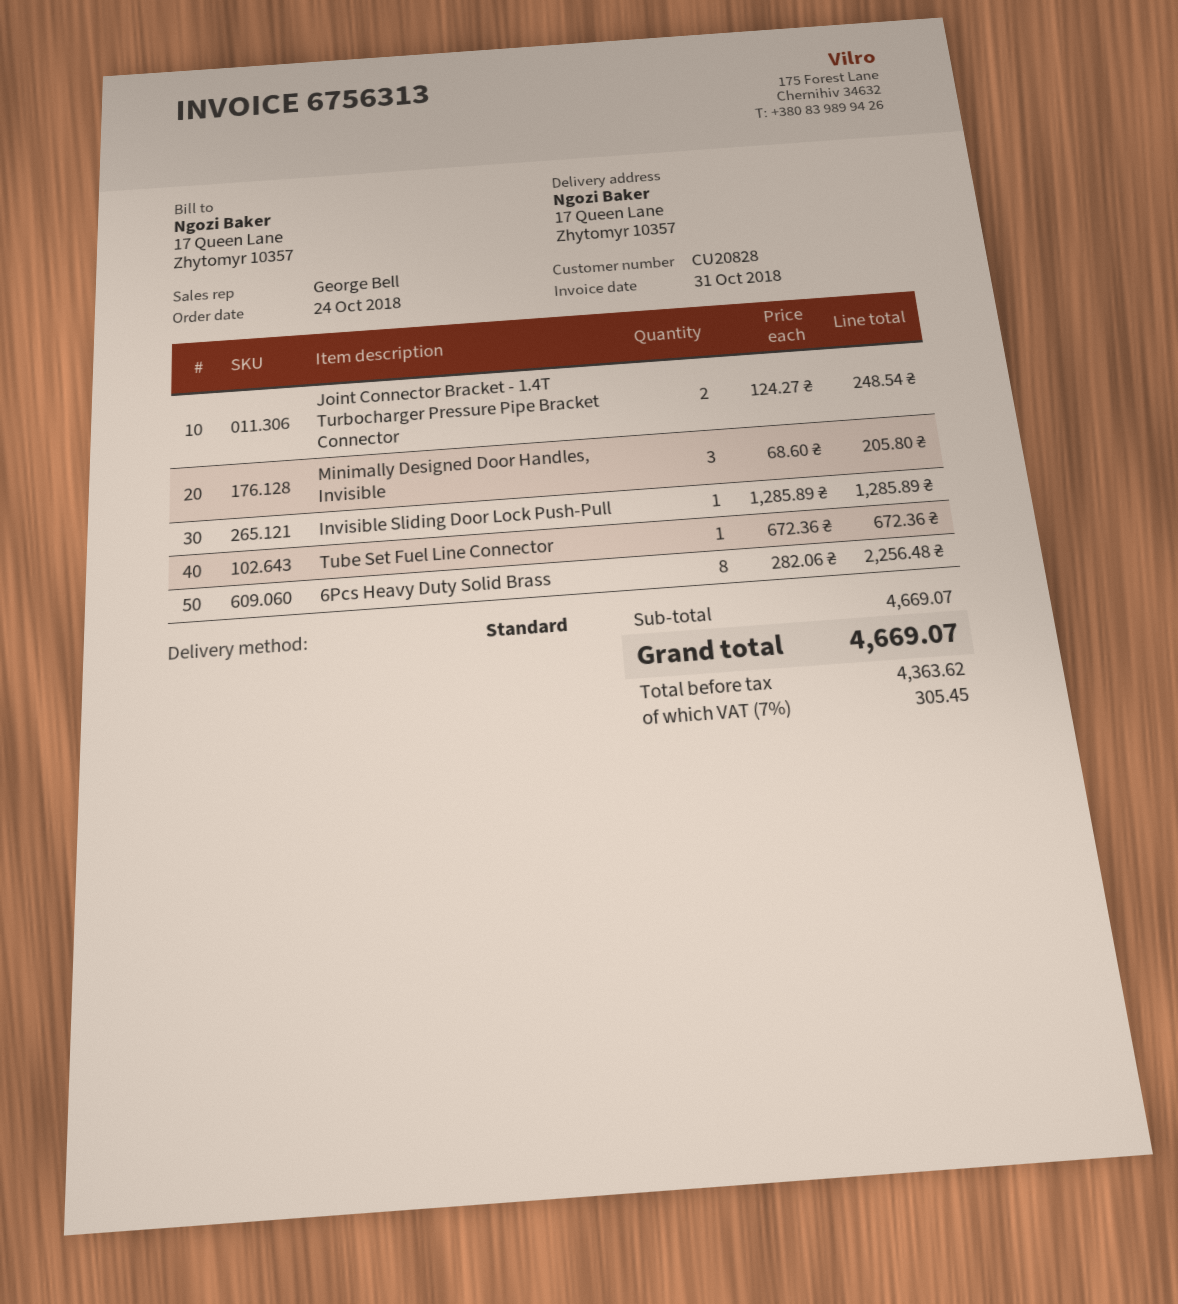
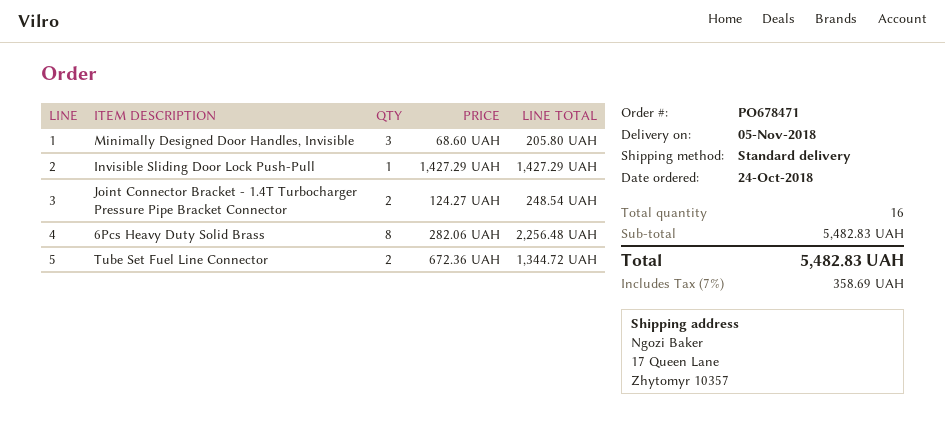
Invisible Sliding Door Lock Push-Pull: 1 x 1285.89 = 1285.89 -> 1 x 1427.29 = 1427.29
Tube Set Fuel Line Connector: 1 x 672.36 = 672.36 -> 2 x 672.36 = 1344.72
subtotal: 4669.07 -> 5482.83
tax: 7% = 305.45 -> 7% = 358.69
total: 4669.07 -> 5482.83

